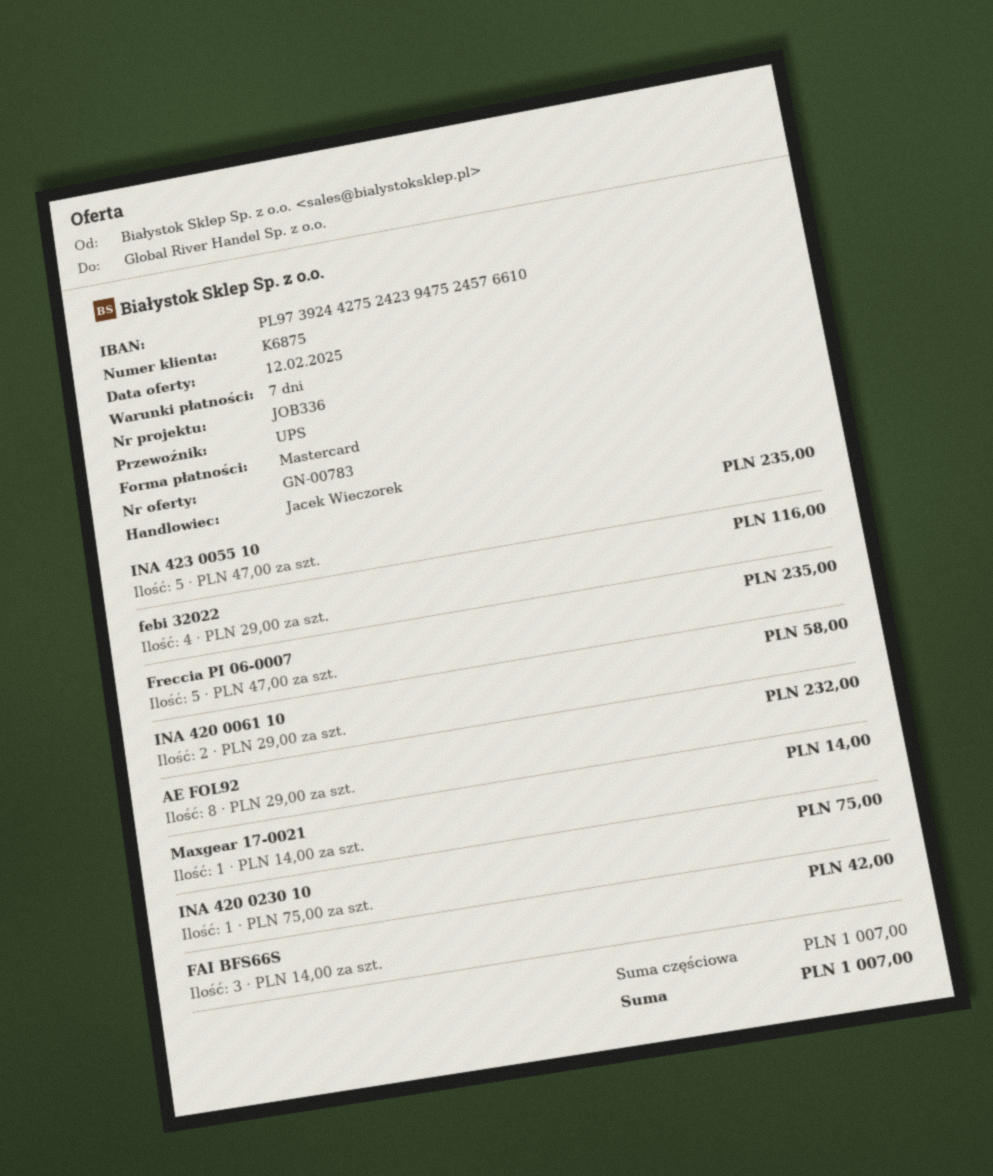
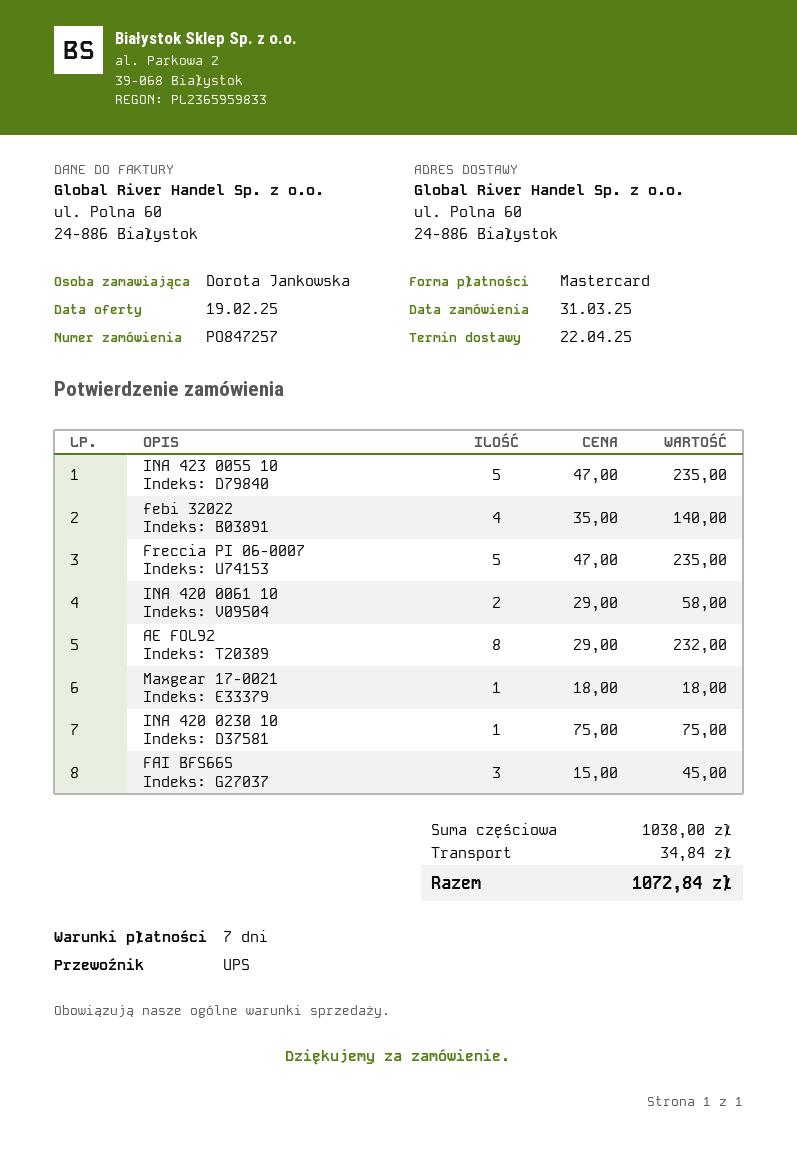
quote date: 2025-02-12 -> 2025-02-19
febi 32022: 4 x 29.00 = 116.00 -> 4 x 35.00 = 140.00
Maxgear 17-0021: 1 x 14.00 = 14.00 -> 1 x 18.00 = 18.00
FAI BFS66S: 3 x 14.00 = 42.00 -> 3 x 15.00 = 45.00
subtotal: 1007.00 -> 1038.00
shipping: none -> 34.84
total: 1007.00 -> 1072.84

